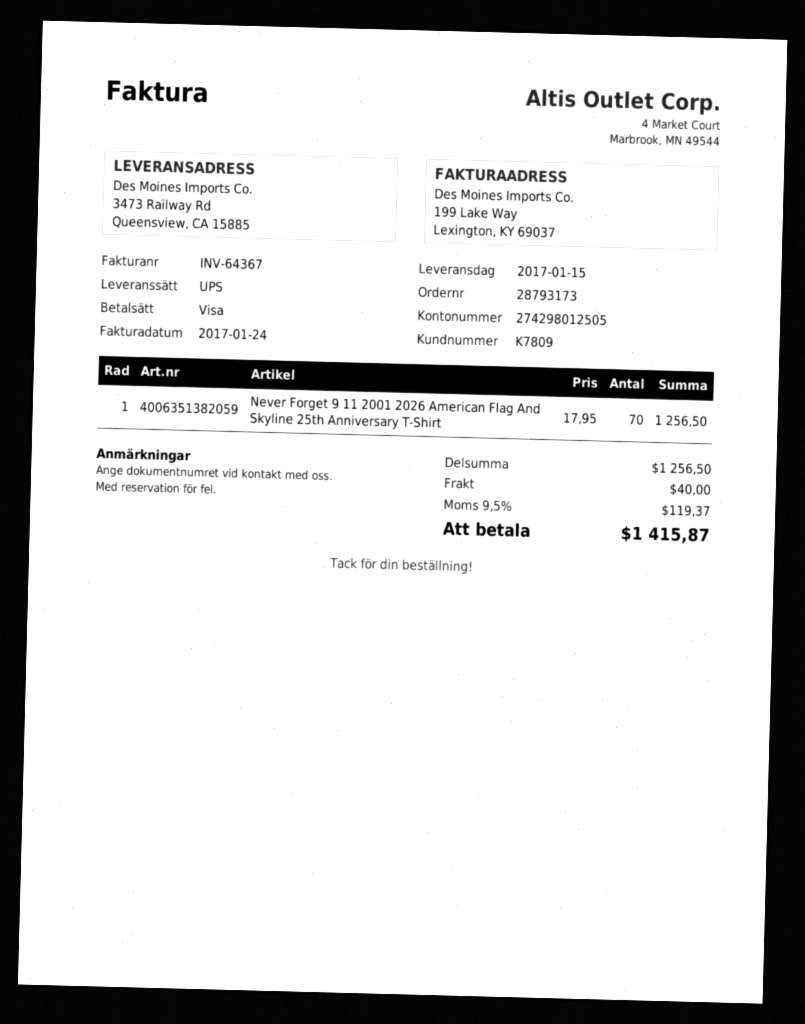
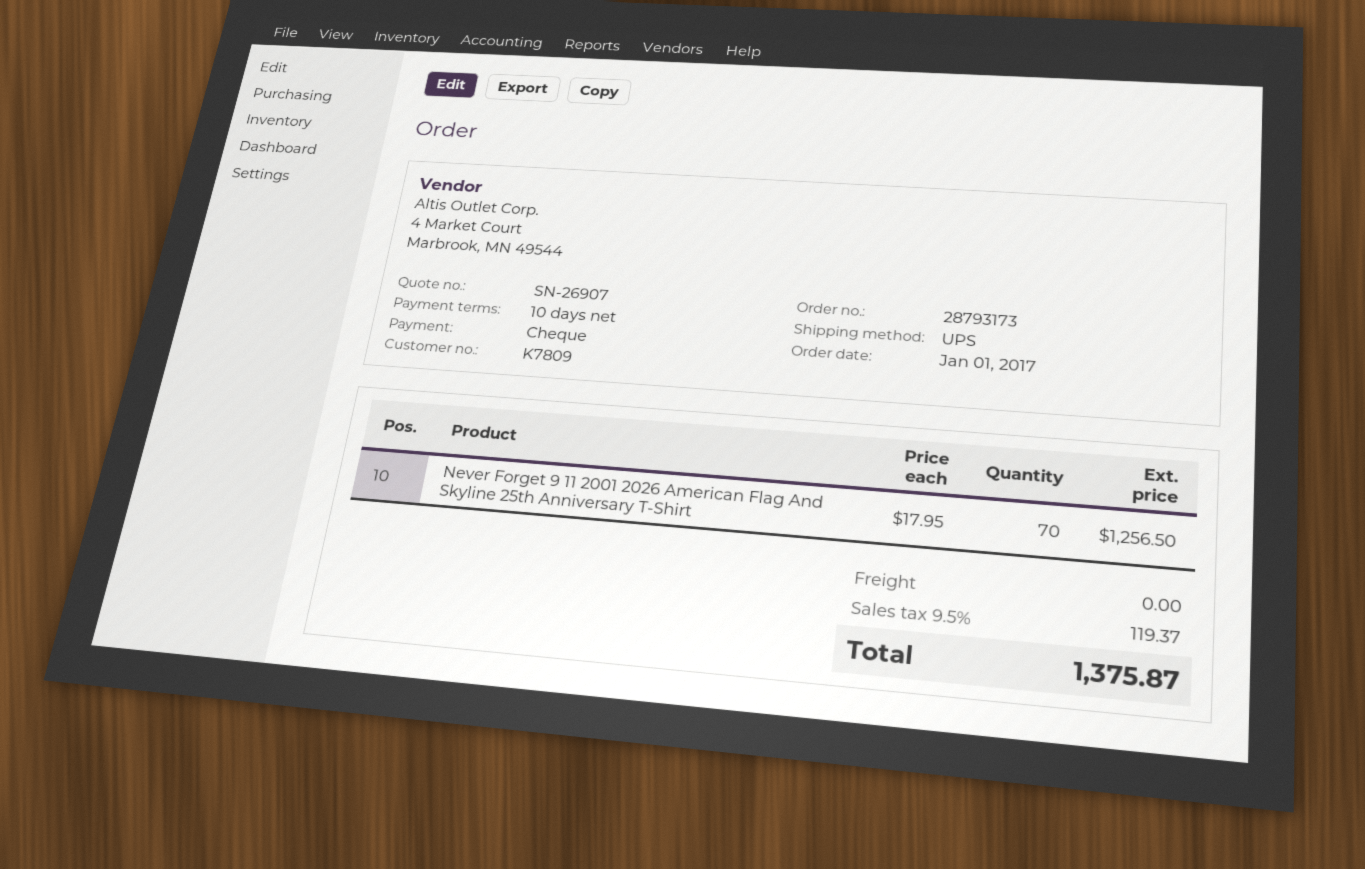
payment method: Visa -> cheque
shipping: 40.00 -> 0.00
total: 1415.87 -> 1375.87

